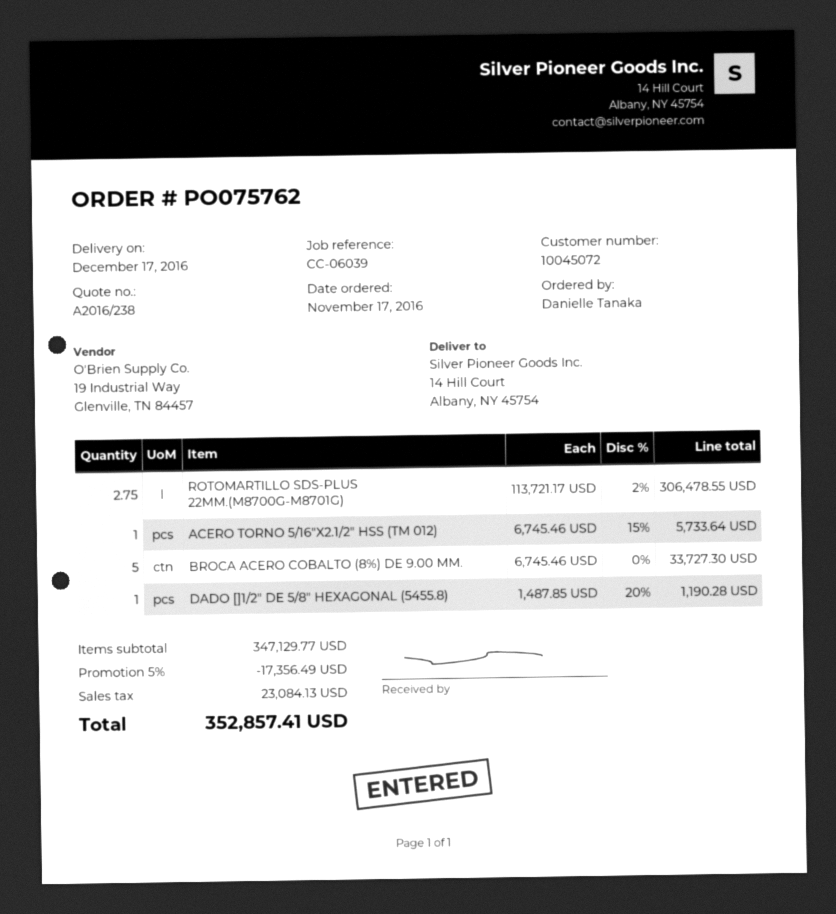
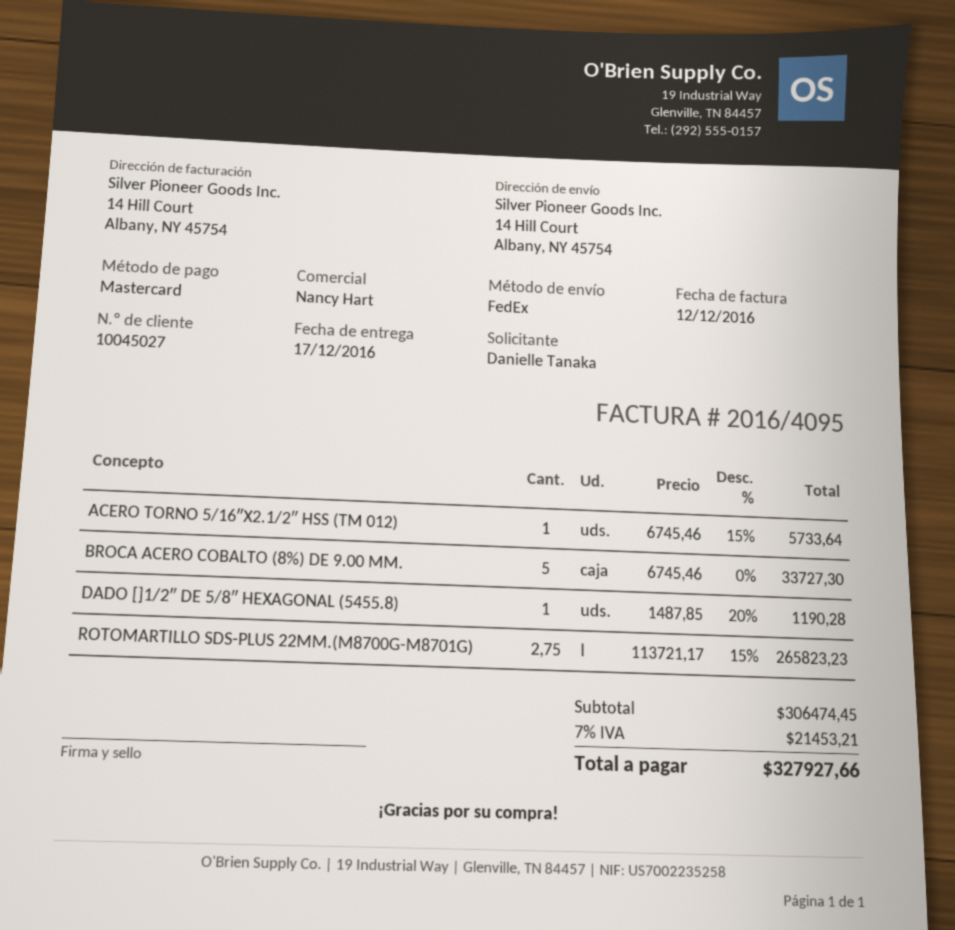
customer number: 10045072 -> 10045027
ROTOMARTILLO SDS-PLUS 22MM.(M8700G-M8701G): 2.75 x 113721.17 - 2% = 306478.55 -> 2.75 x 113721.17 - 15% = 265823.23
subtotal: 347129.77 -> 306474.45
discount: 5% = 17356.49 -> none
tax: 23084.13 -> 21453.21
total: 352857.41 -> 327927.66

